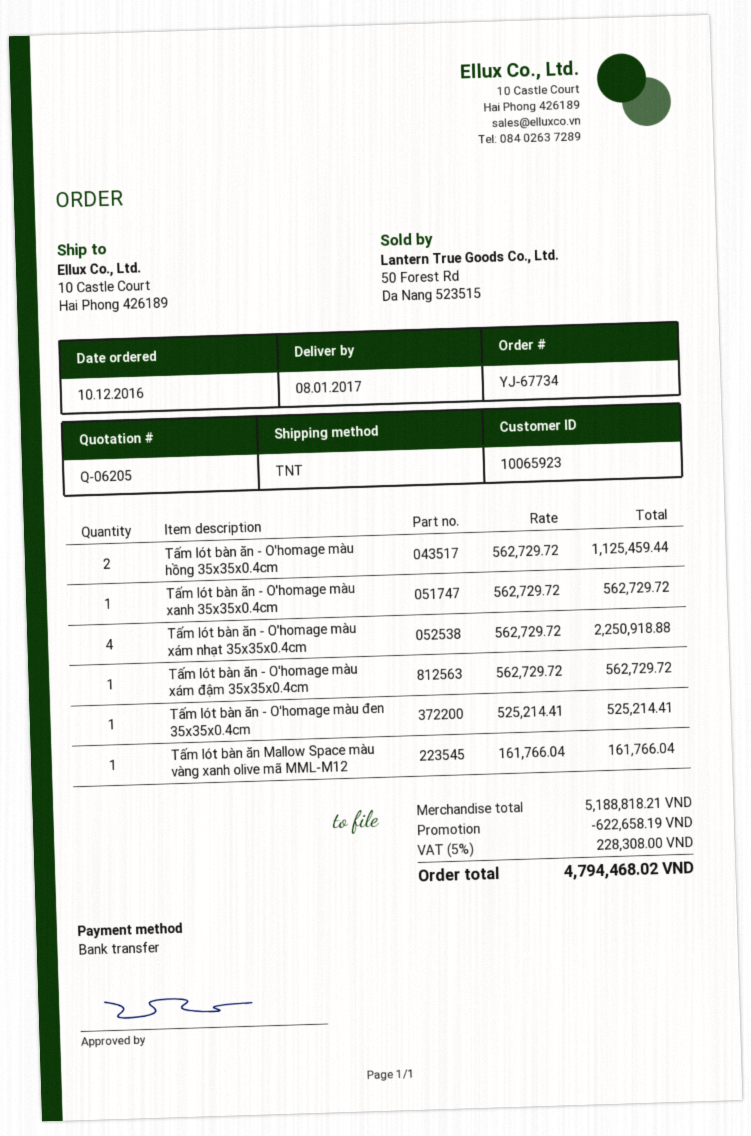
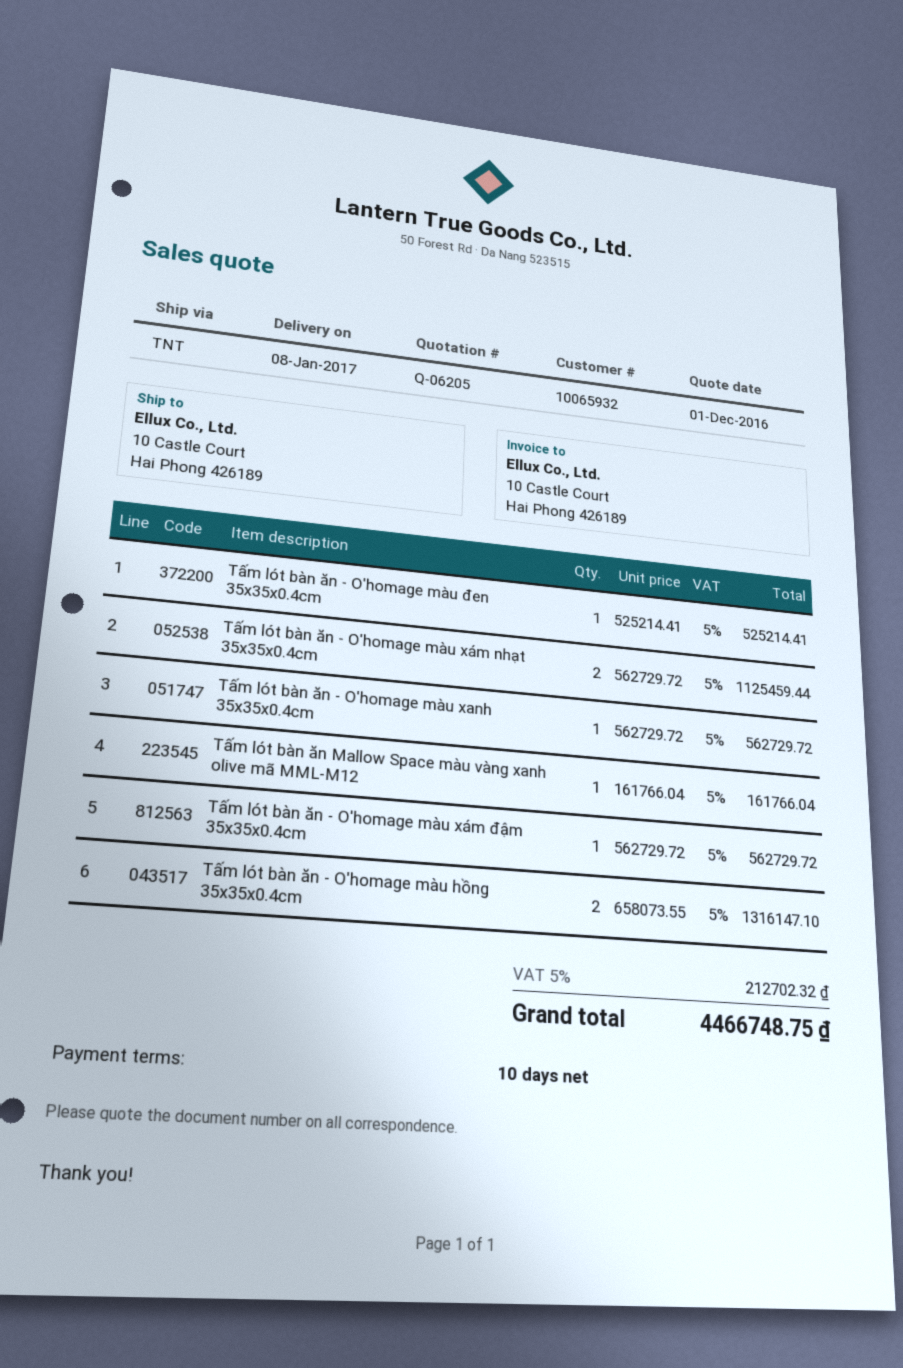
customer number: 10065923 -> 10065932
Tấm lót bàn ăn - O'homage màu hồng 35x35x0.4cm: 2 x 562729.72 = 1125459.44 -> 2 x 658073.55 = 1316147.10
Tấm lót bàn ăn - O'homage màu xám nhạt 35x35x0.4cm: 4 x 562729.72 = 2250918.88 -> 2 x 562729.72 = 1125459.44
discount: 622658.19 -> none
tax: 5% = 228308.00 -> 5% = 212702.32
total: 4794468.02 -> 4466748.75

